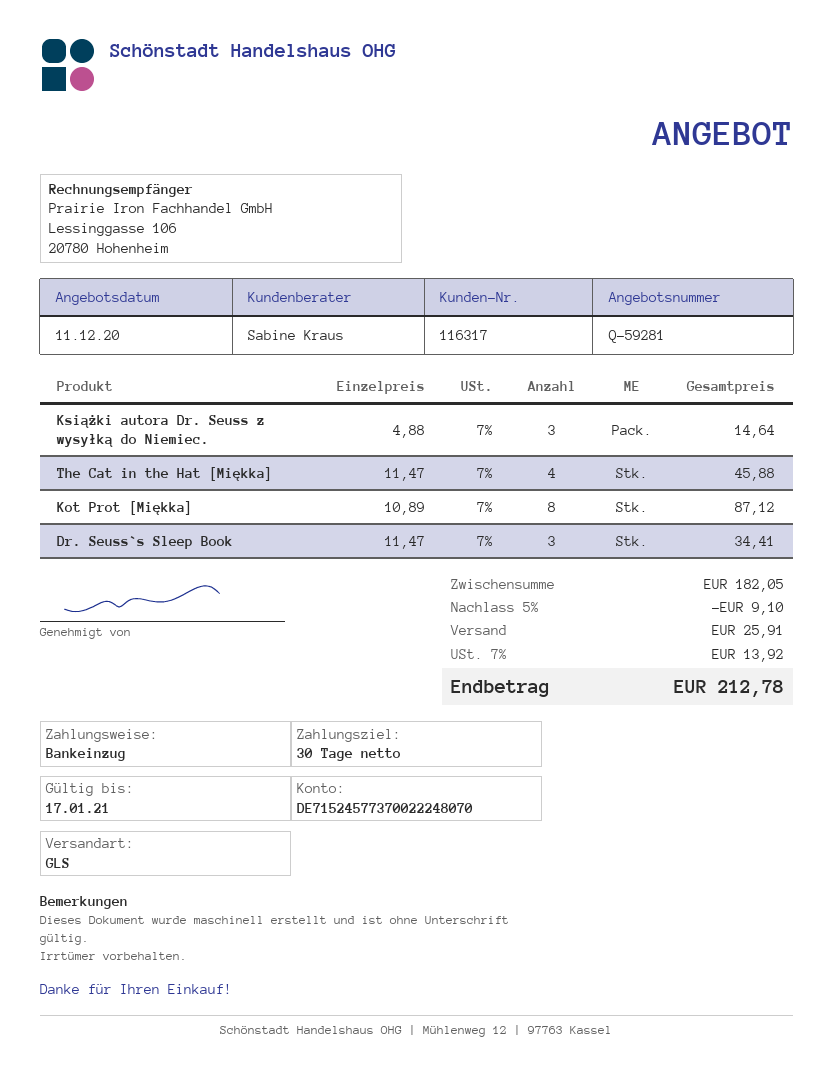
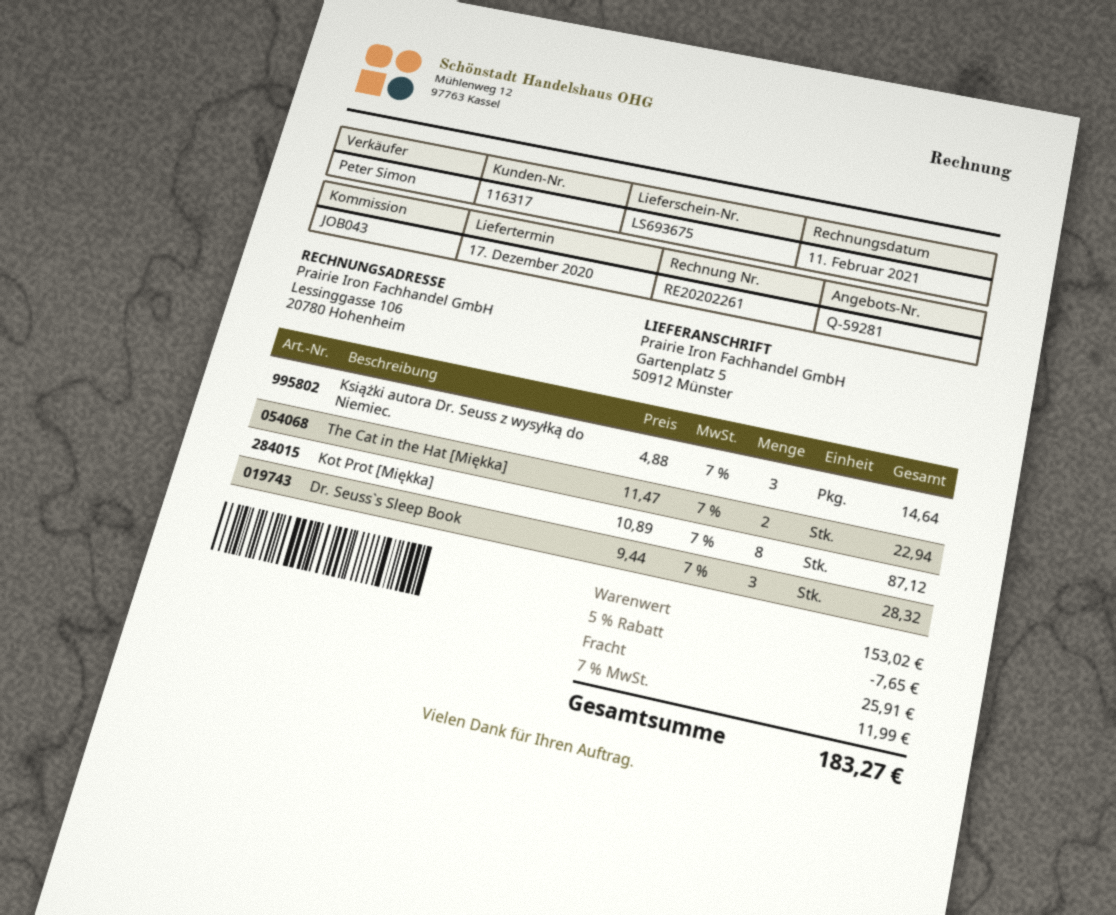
sales rep: Sabine Kraus -> Peter Simon
The Cat in the Hat [Miękka]: 4 x 11.47 = 45.88 -> 2 x 11.47 = 22.94
Dr. Seuss`s Sleep Book: 3 x 11.47 = 34.41 -> 3 x 9.44 = 28.32
subtotal: 182.05 -> 153.02
discount: 5% = 9.10 -> 5% = 7.65
tax: 7% = 13.92 -> 7% = 11.99
total: 212.78 -> 183.27

